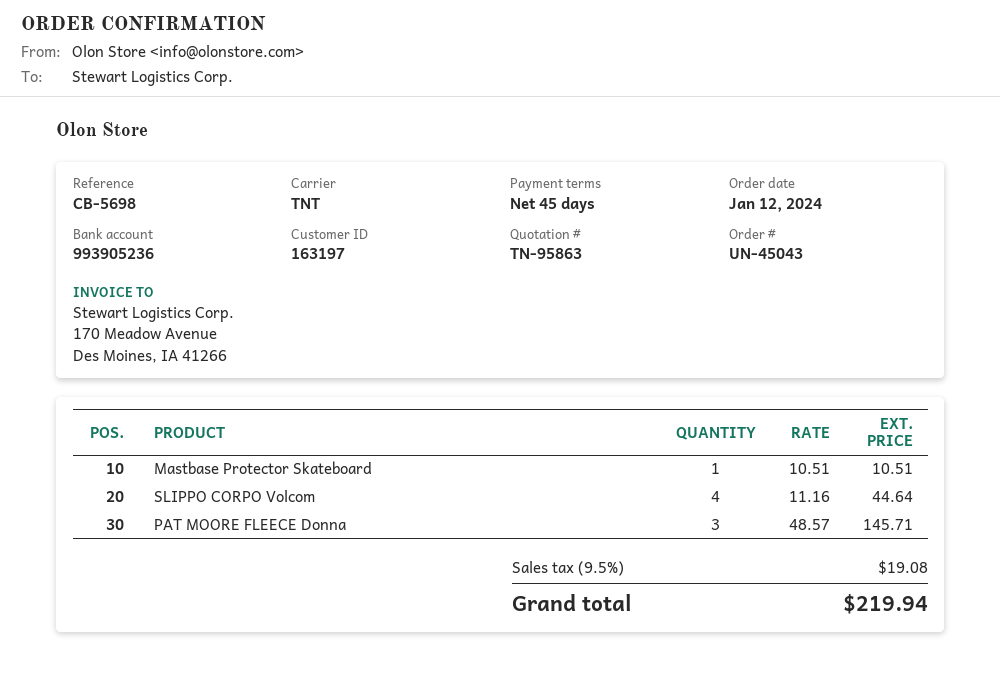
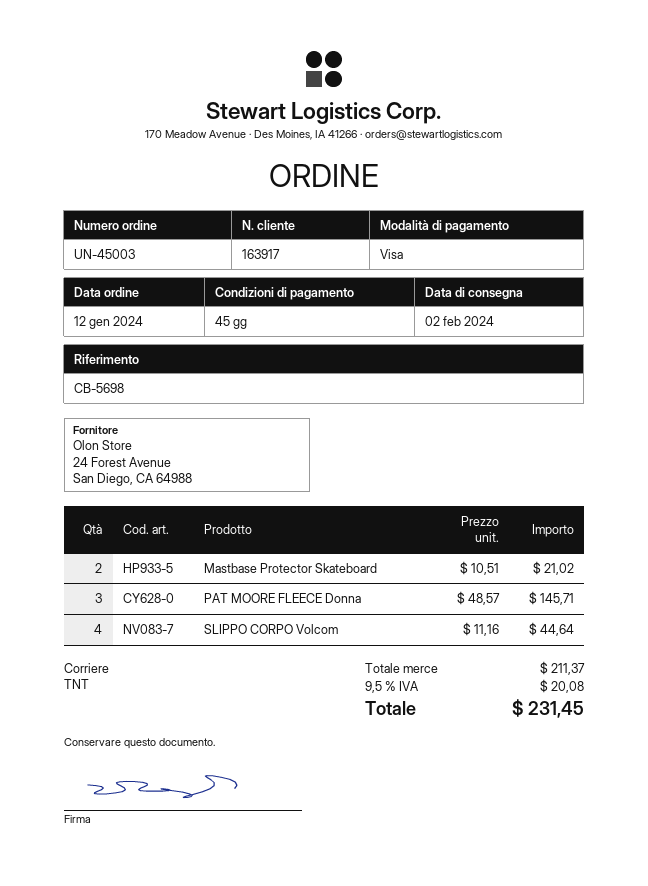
order number: UN-45043 -> UN-45003
customer number: 163197 -> 163917
Mastbase Protector Skateboard: 1 x 10.51 = 10.51 -> 2 x 10.51 = 21.02
tax: 9.5% = 19.08 -> 9.5% = 20.08
total: 219.94 -> 231.45

